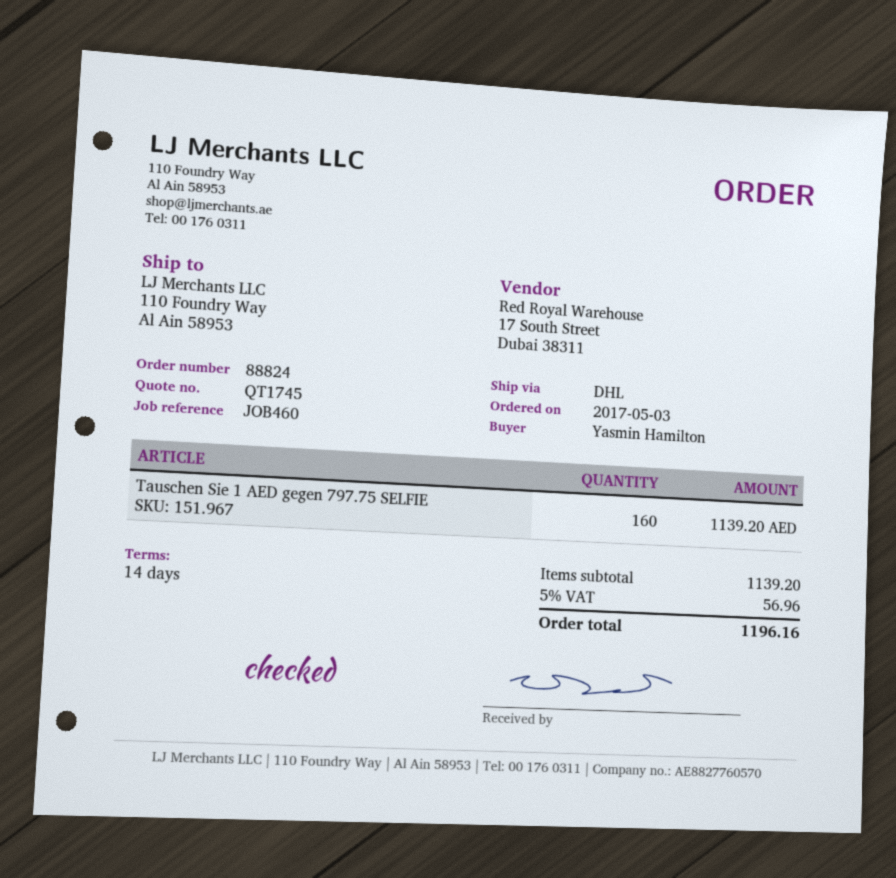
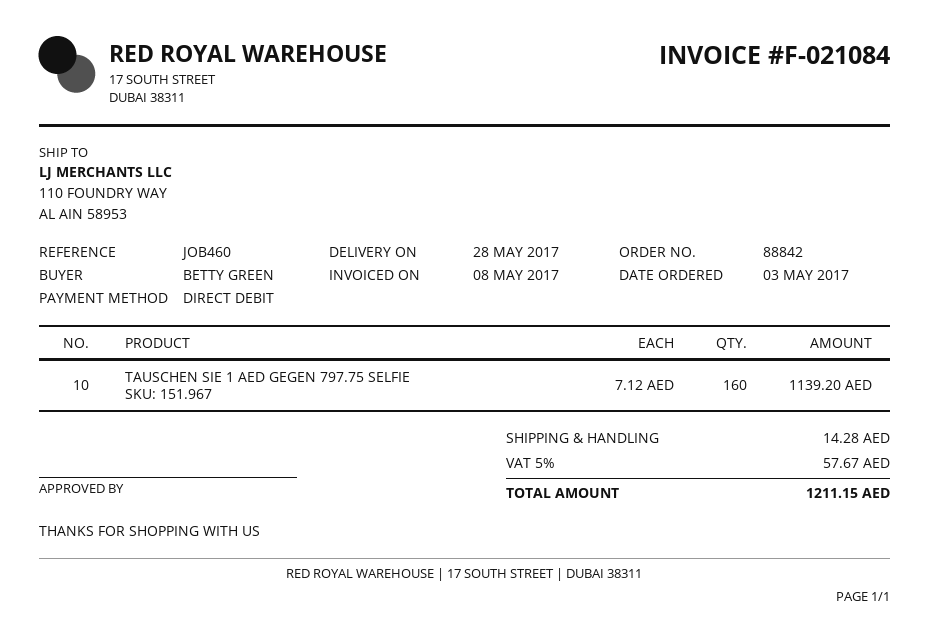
order number: 88824 -> 88842
ordered by: Yasmin Hamilton -> BETTY GREEN
shipping: none -> 14.28
tax: 5% = 56.96 -> 5% = 57.67
total: 1196.16 -> 1211.15

